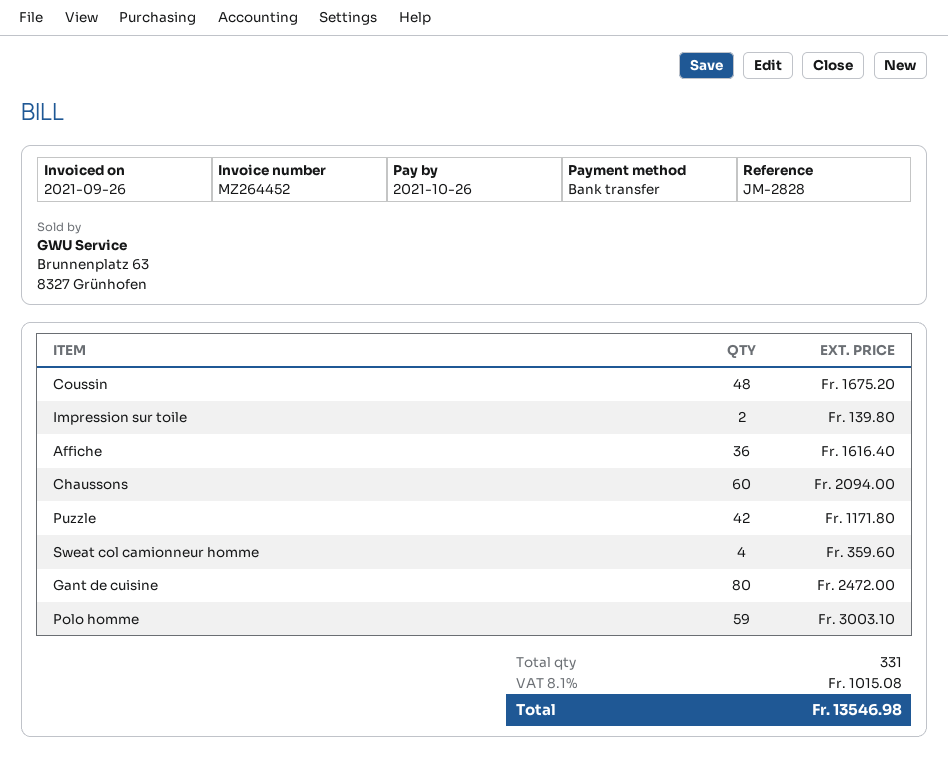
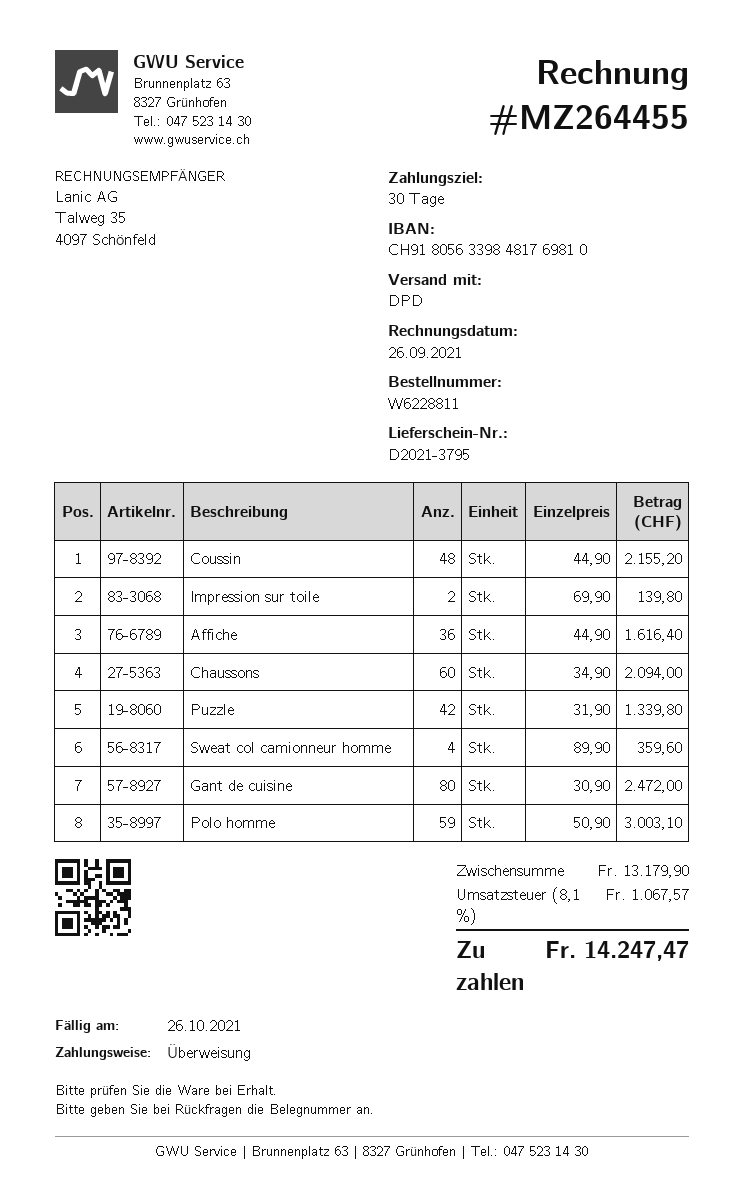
invoice number: MZ264452 -> MZ264455
Coussin: 48 for 1675.20 -> 48 for 2155.20
Puzzle: 42 for 1171.80 -> 42 for 1339.80
tax: 8.1% = 1015.08 -> 8.1% = 1067.57
total: 13546.98 -> 14247.47

